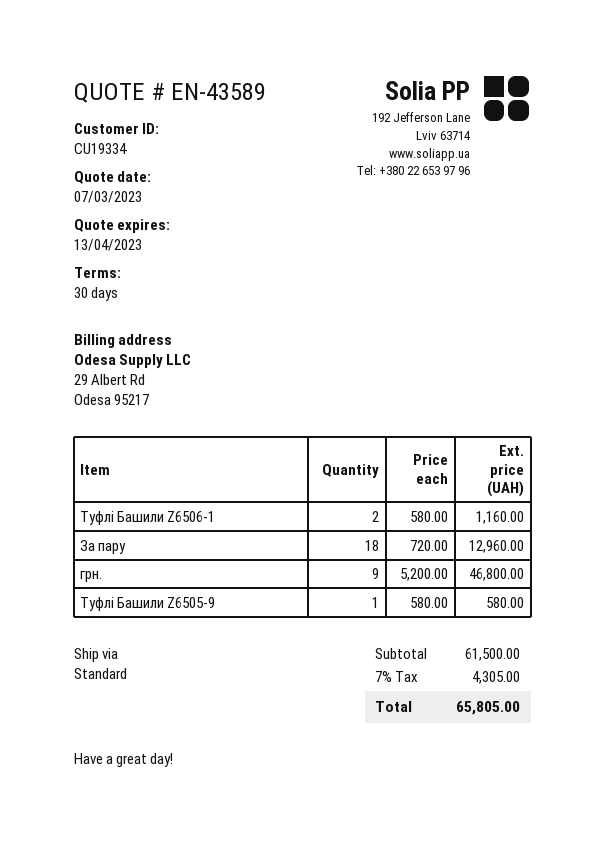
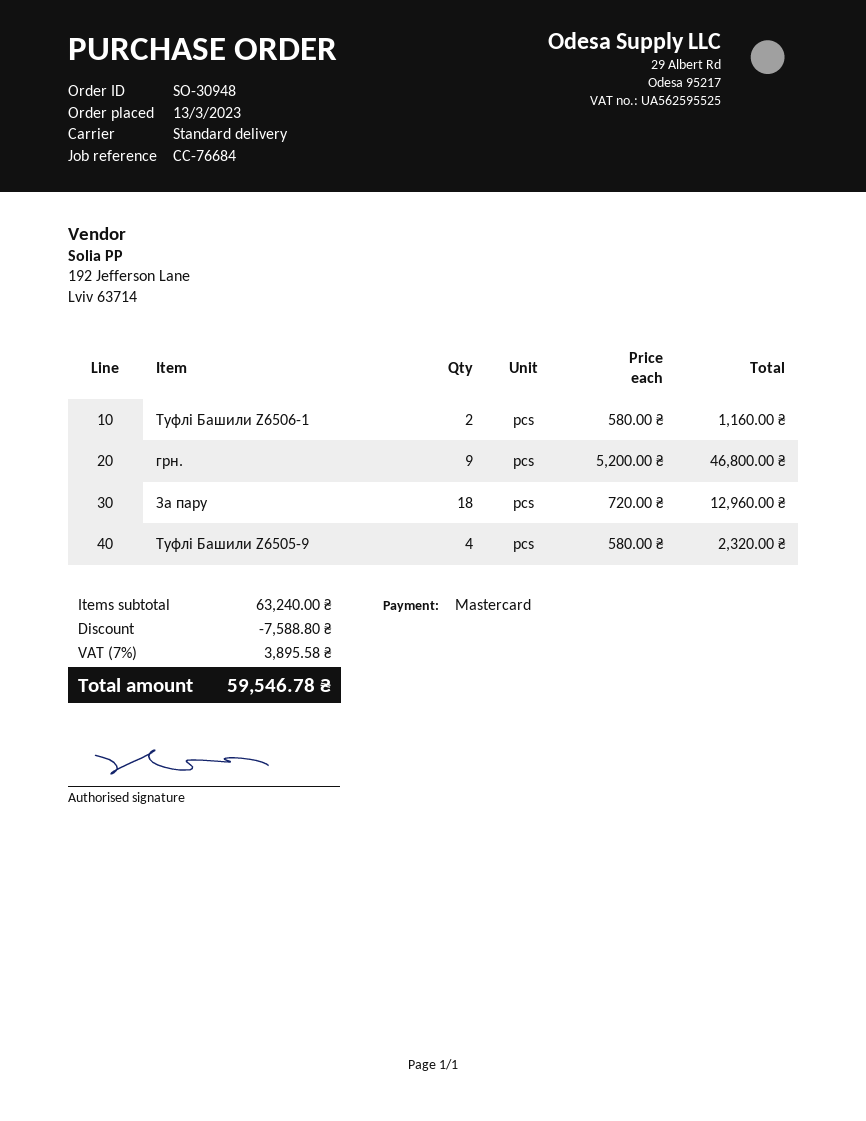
Туфлі Башили Z6505-9: 1 x 580.00 = 580.00 -> 4 x 580.00 = 2320.00
subtotal: 61500.00 -> 63240.00
discount: none -> 7588.80
tax: 7% = 4305.00 -> 7% = 3895.58
total: 65805.00 -> 59546.78

